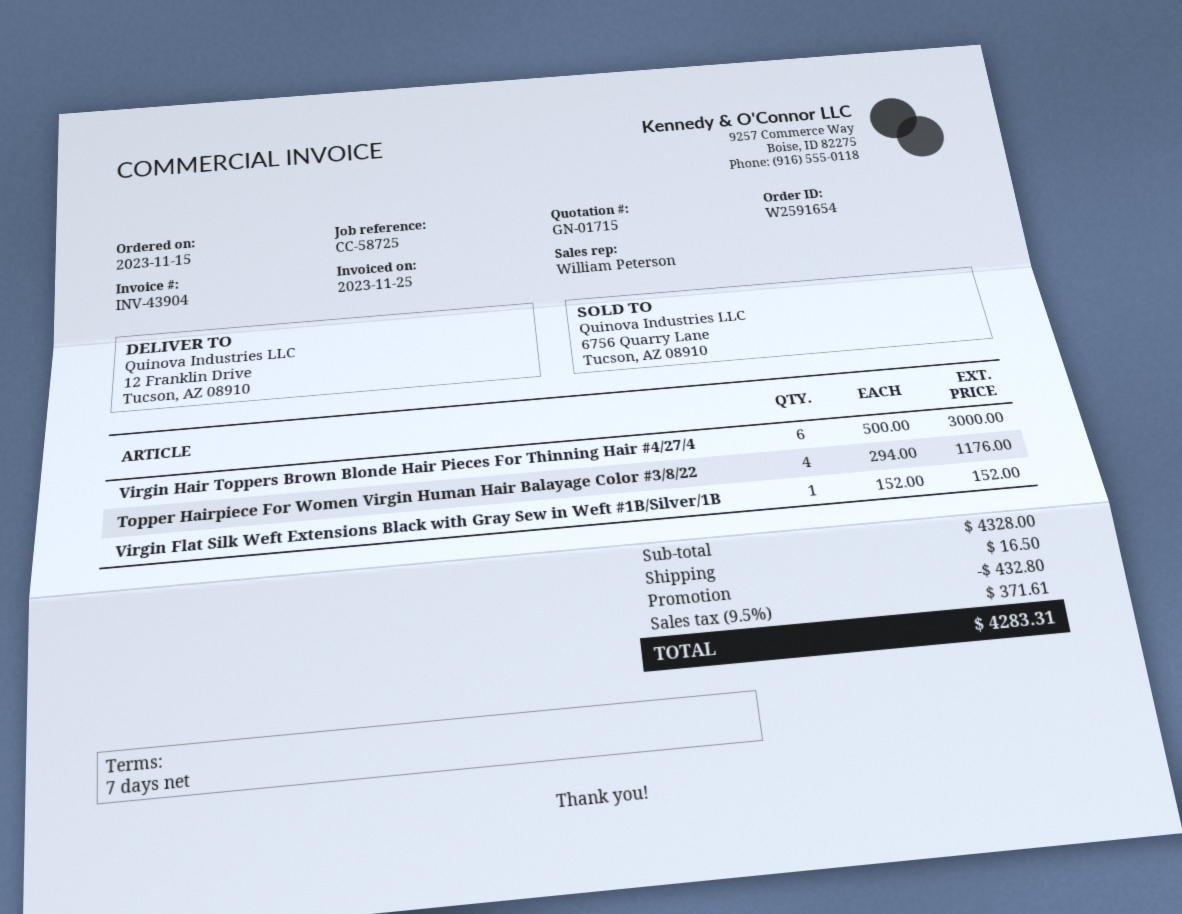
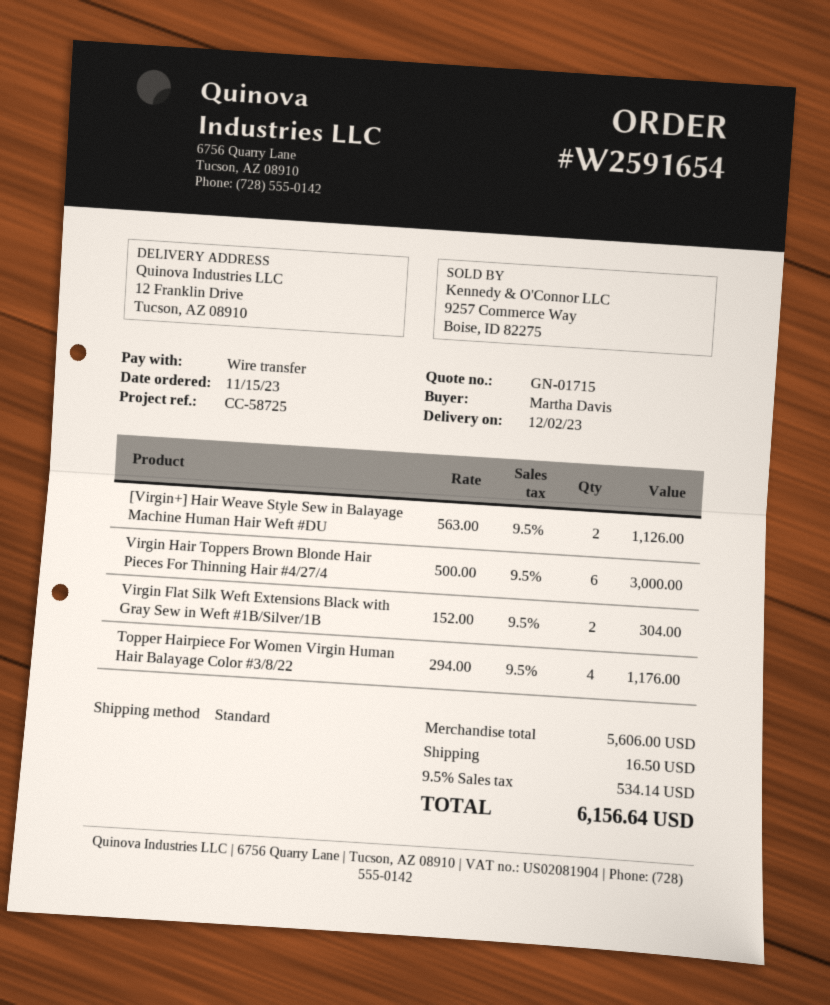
Virgin Flat Silk Weft Extensions Black with Gray Sew in Weft #1B/Silver/1B: 1 x 152.00 = 152.00 -> 2 x 152.00 = 304.00
[Virgin+] Hair Weave Style Sew in Balayage Machine Human Hair Weft #DU: none -> 2 x 563.00 = 1126.00
subtotal: 4328.00 -> 5606.00
discount: 432.80 -> none
tax: 9.5% = 371.61 -> 9.5% = 534.14
total: 4283.31 -> 6156.64

